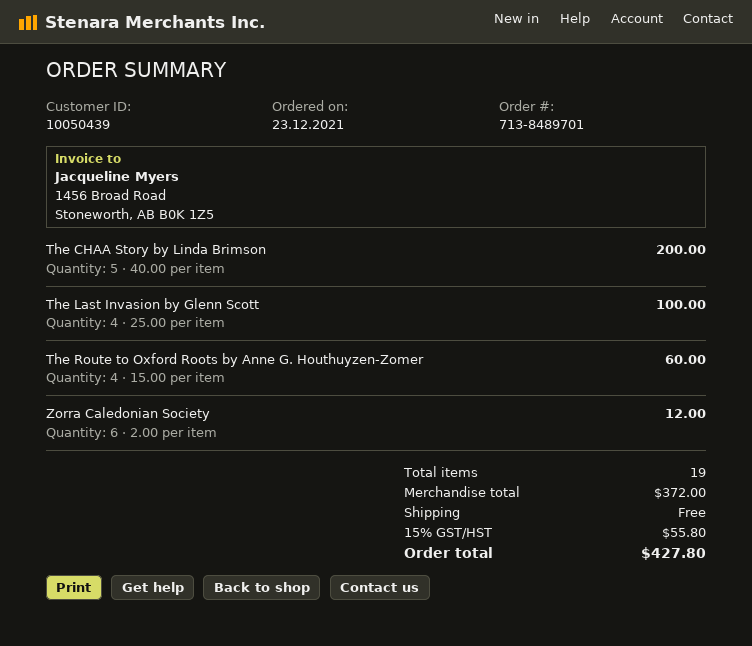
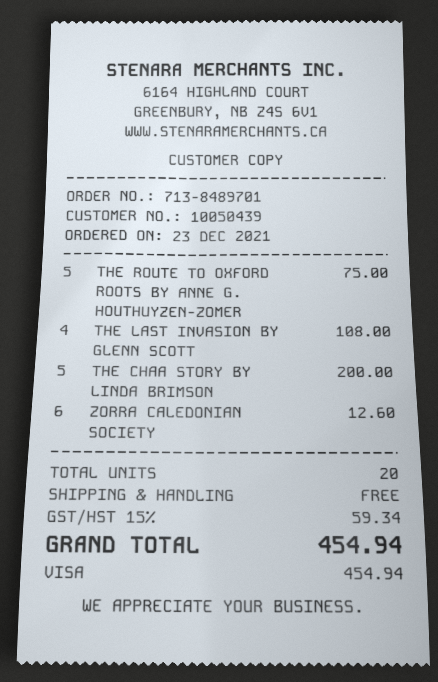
The Last Invasion by Glenn Scott: 4 for 100.00 -> 4 for 108.00
The Route to Oxford Roots by Anne G. Houthuyzen-Zomer: 4 for 60.00 -> 5 for 75.00
Zorra Caledonian Society: 6 for 12.00 -> 6 for 12.60
total quantity: 19 -> 20
tax: 15% = 55.80 -> 15% = 59.34
total: 427.80 -> 454.94

